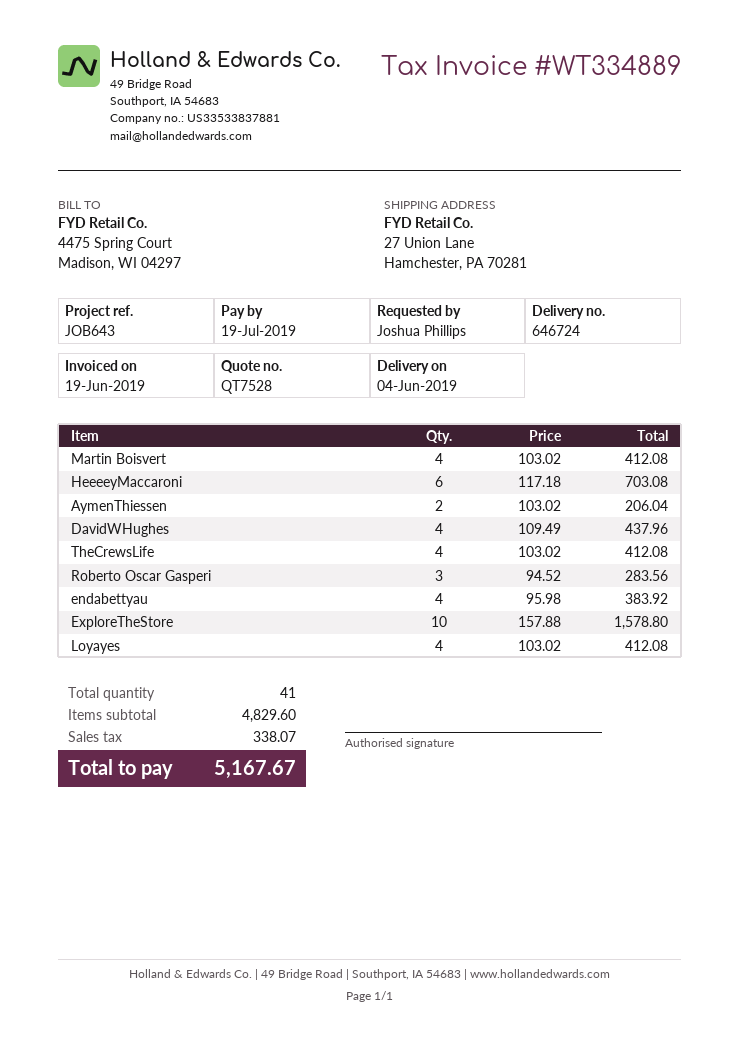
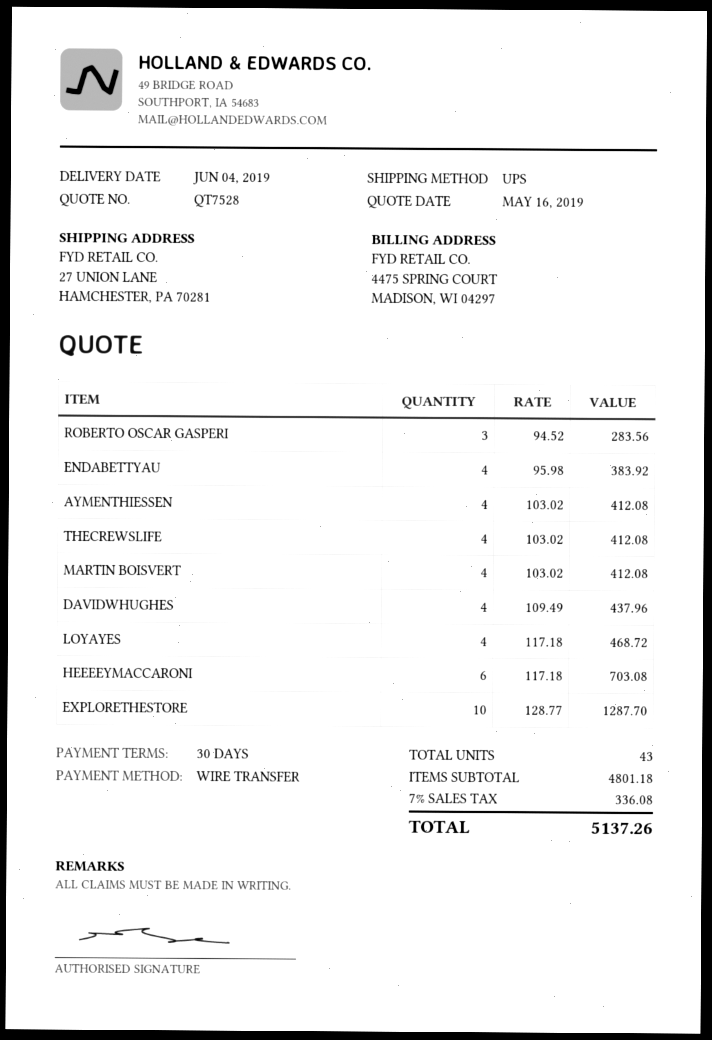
AymenThiessen: 2 x 103.02 = 206.04 -> 4 x 103.02 = 412.08
ExploreTheStore: 10 x 157.88 = 1578.80 -> 10 x 128.77 = 1287.70
Loyayes: 4 x 103.02 = 412.08 -> 4 x 117.18 = 468.72
total quantity: 41 -> 43
subtotal: 4829.60 -> 4801.18
tax: 338.07 -> 336.08
total: 5167.67 -> 5137.26

